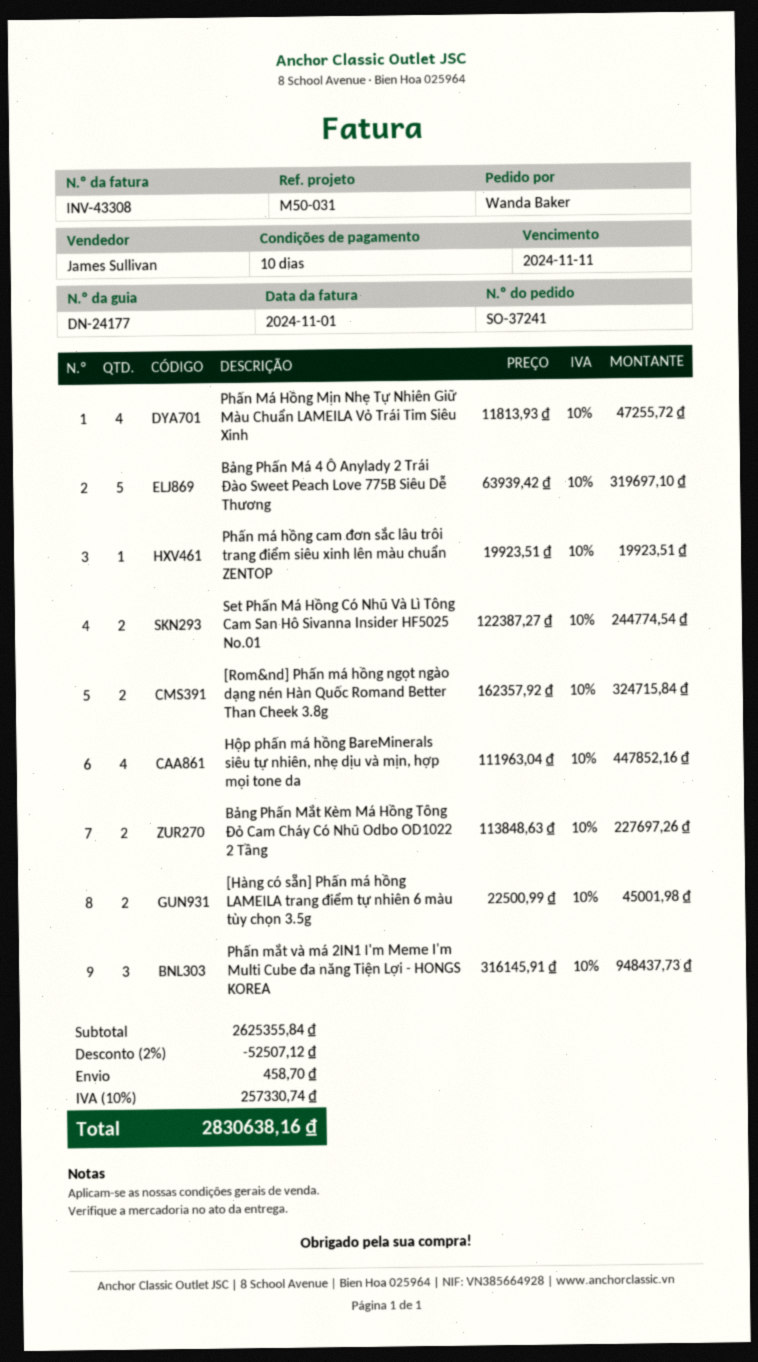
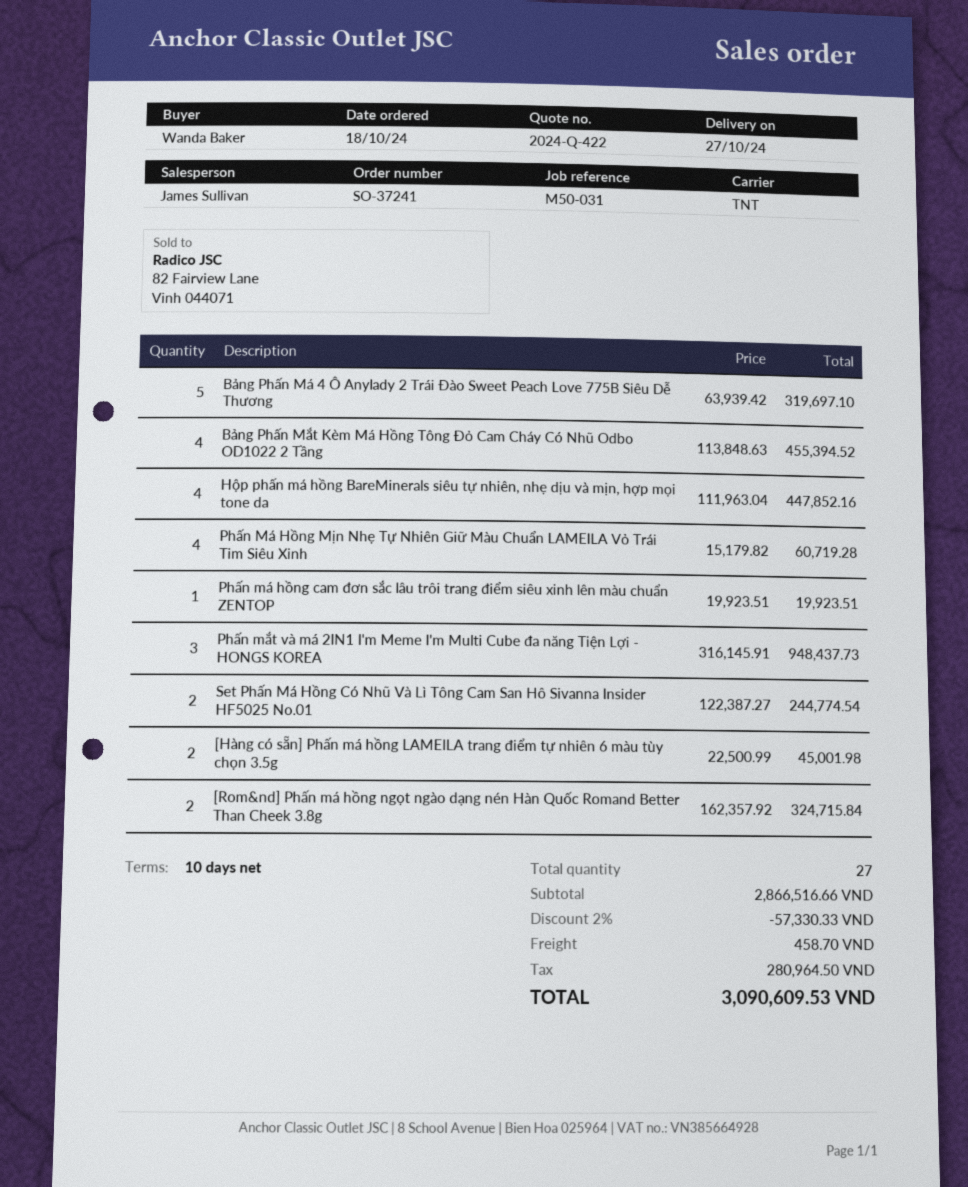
Phấn Má Hồng Mịn Nhẹ Tự Nhiên Giữ Màu Chuẩn LAMEILA Vỏ Trái Tim Siêu Xinh: 4 x 11813.93 = 47255.72 -> 4 x 15179.82 = 60719.28
Bảng Phấn Mắt Kèm Má Hồng Tông Đỏ Cam Cháy Có Nhũ Odbo OD1022 2 Tầng: 2 x 113848.63 = 227697.26 -> 4 x 113848.63 = 455394.52
subtotal: 2625355.84 -> 2866516.66
discount: 2% = 52507.12 -> 2% = 57330.33
tax: 257330.74 -> 280964.50
total: 2830638.16 -> 3090609.53

